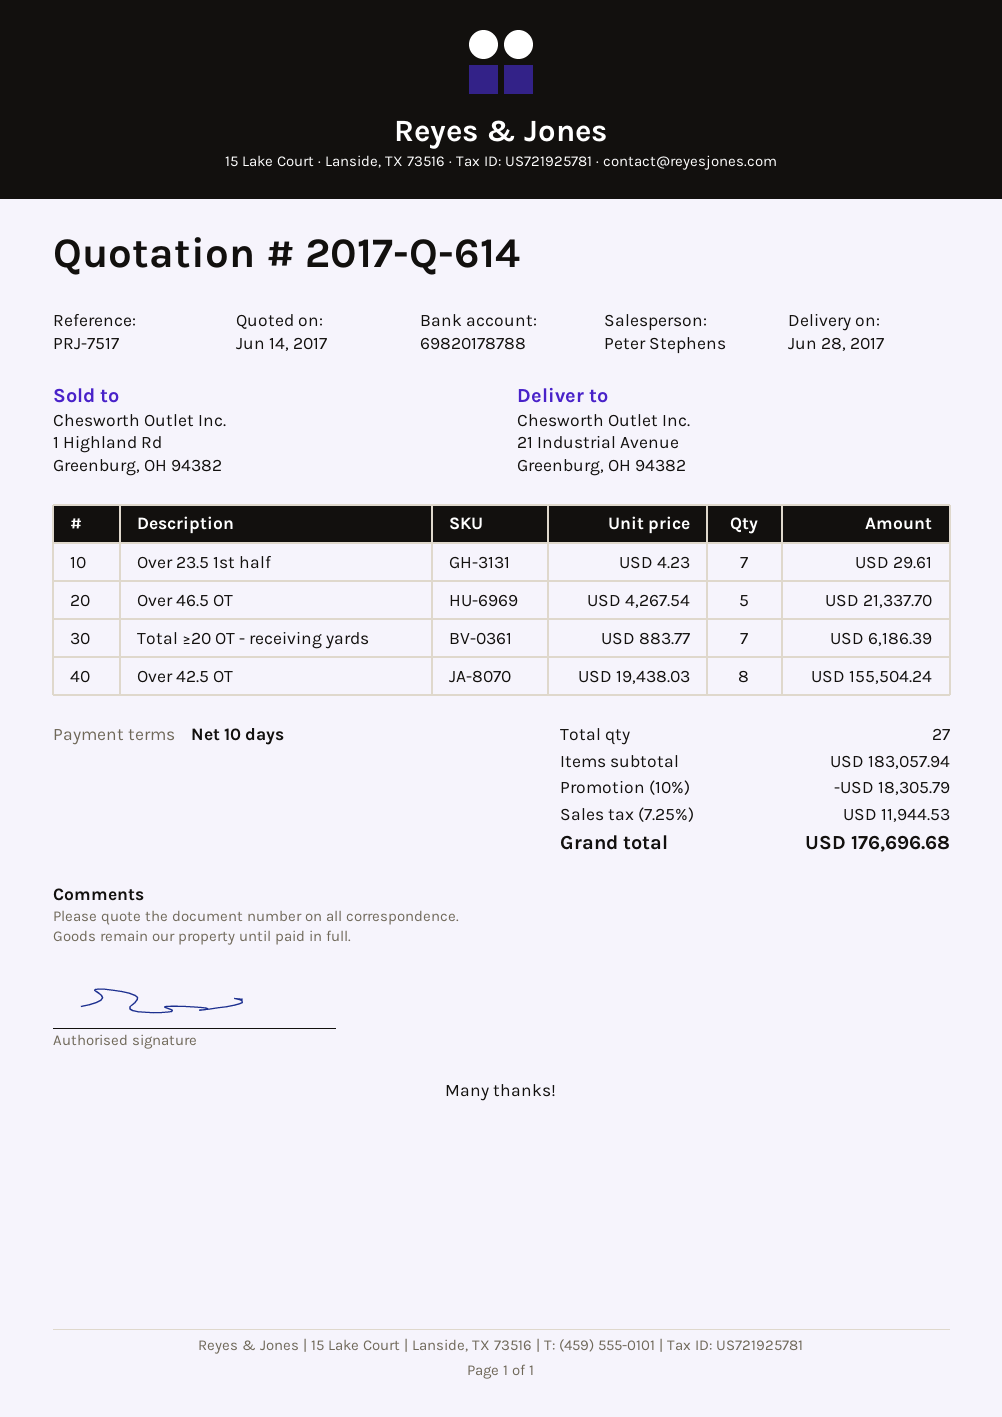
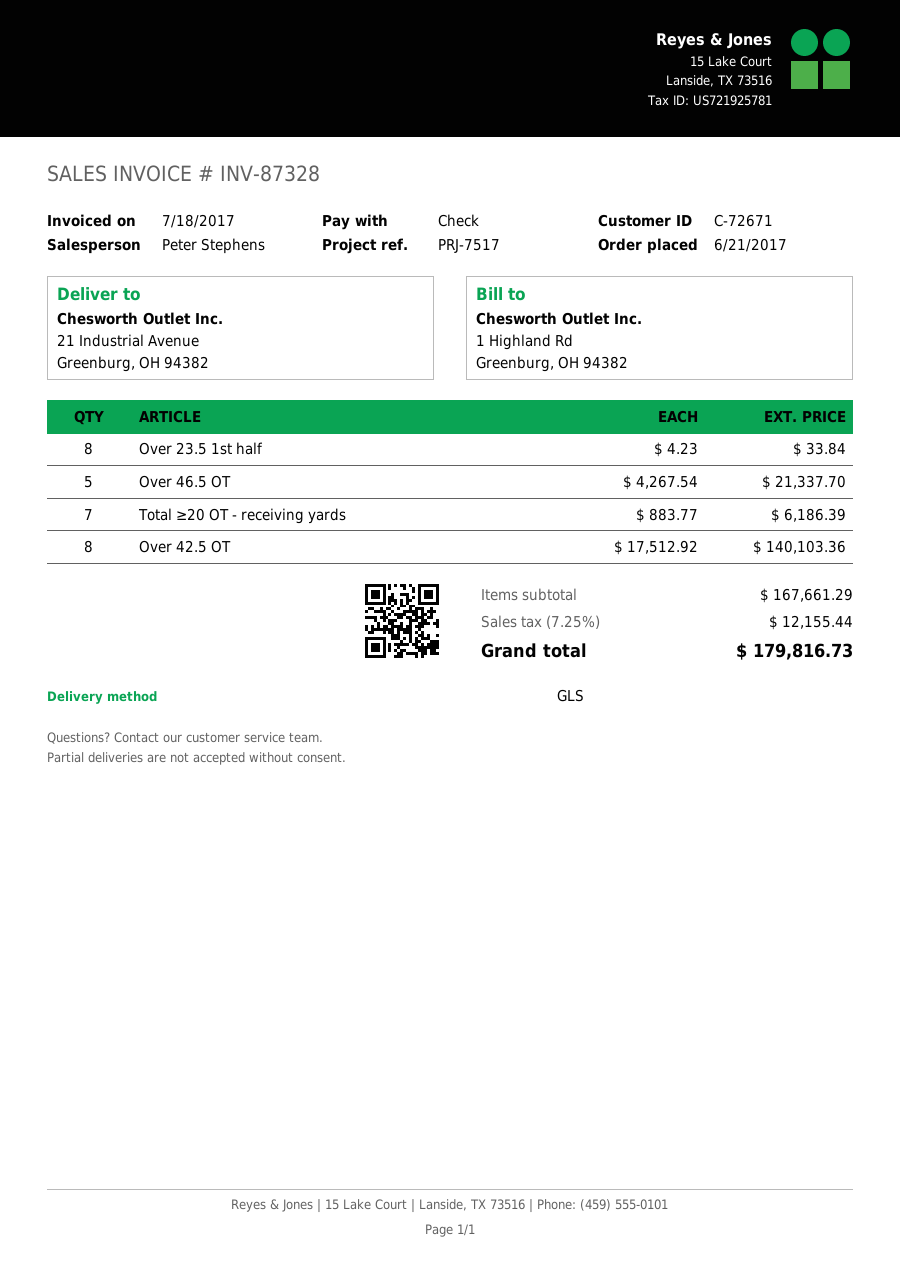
Over 23.5 1st half: 7 x 4.23 = 29.61 -> 8 x 4.23 = 33.84
Over 42.5 OT: 8 x 19438.03 = 155504.24 -> 8 x 17512.92 = 140103.36
subtotal: 183057.94 -> 167661.29
discount: 10% = 18305.79 -> none
tax: 7.25% = 11944.53 -> 7.25% = 12155.44
total: 176696.68 -> 179816.73

